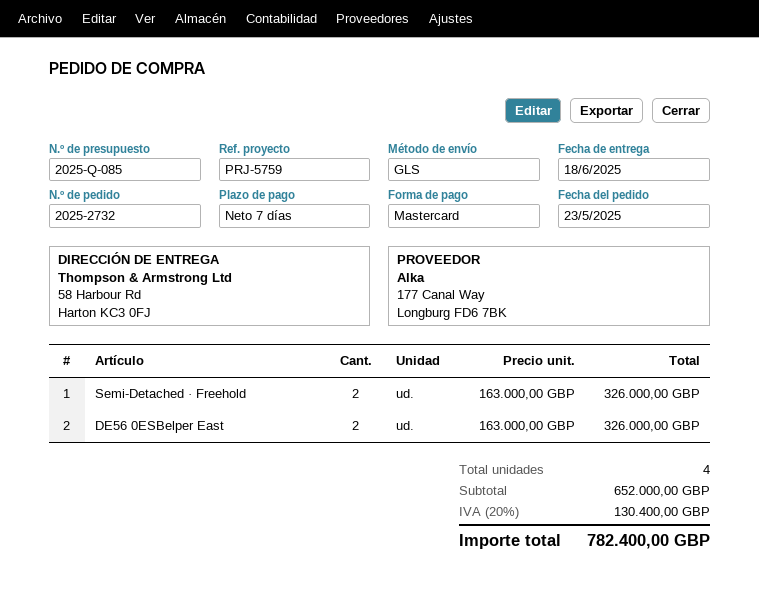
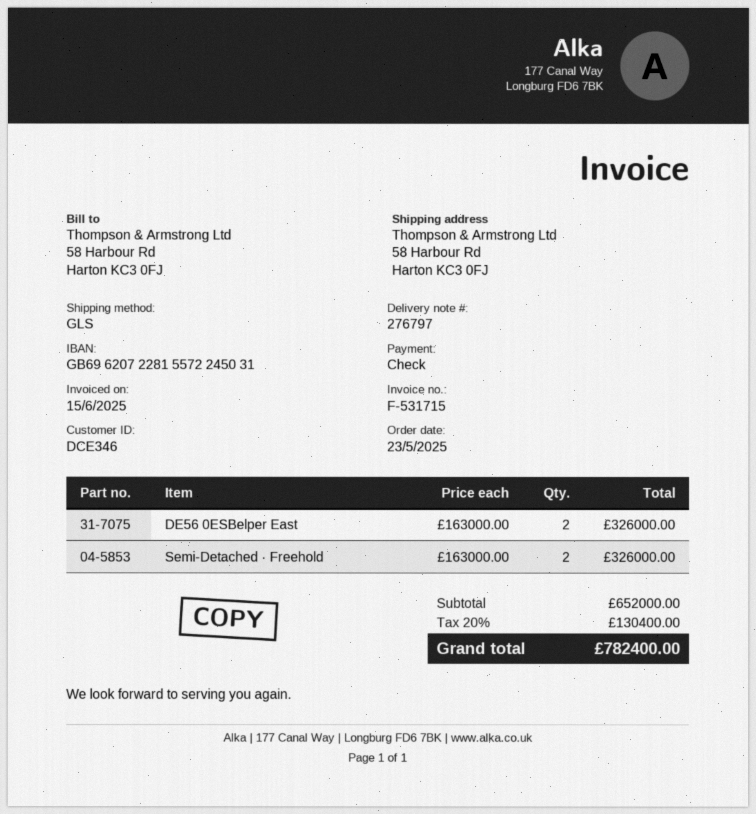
payment method: Mastercard -> cheque

